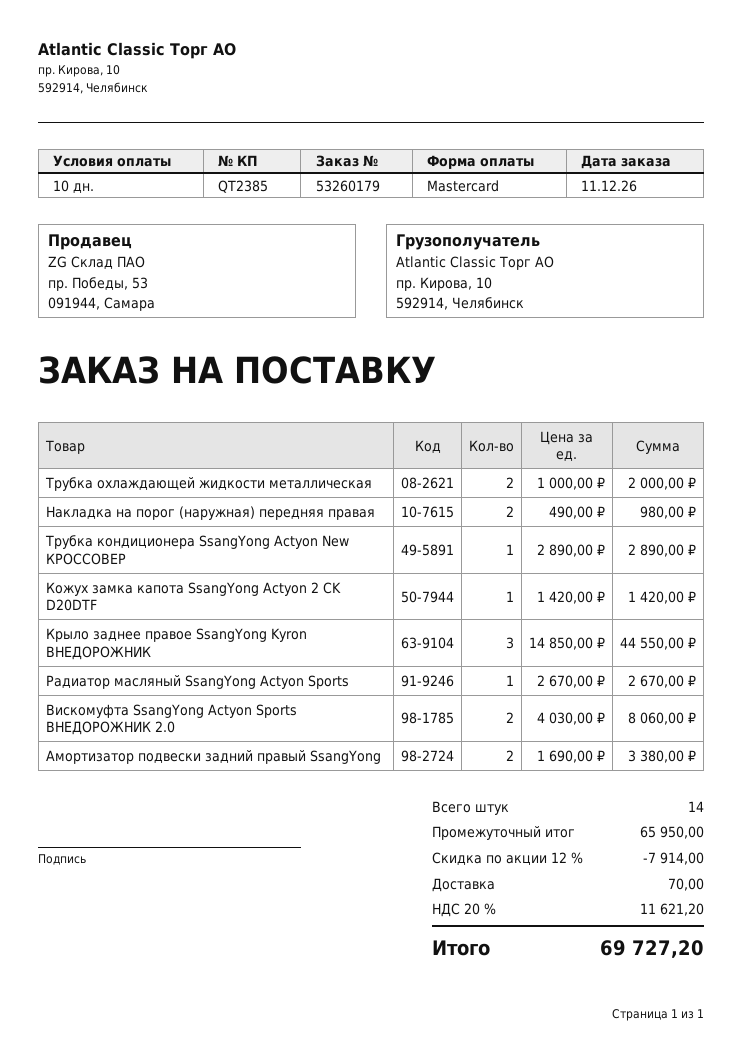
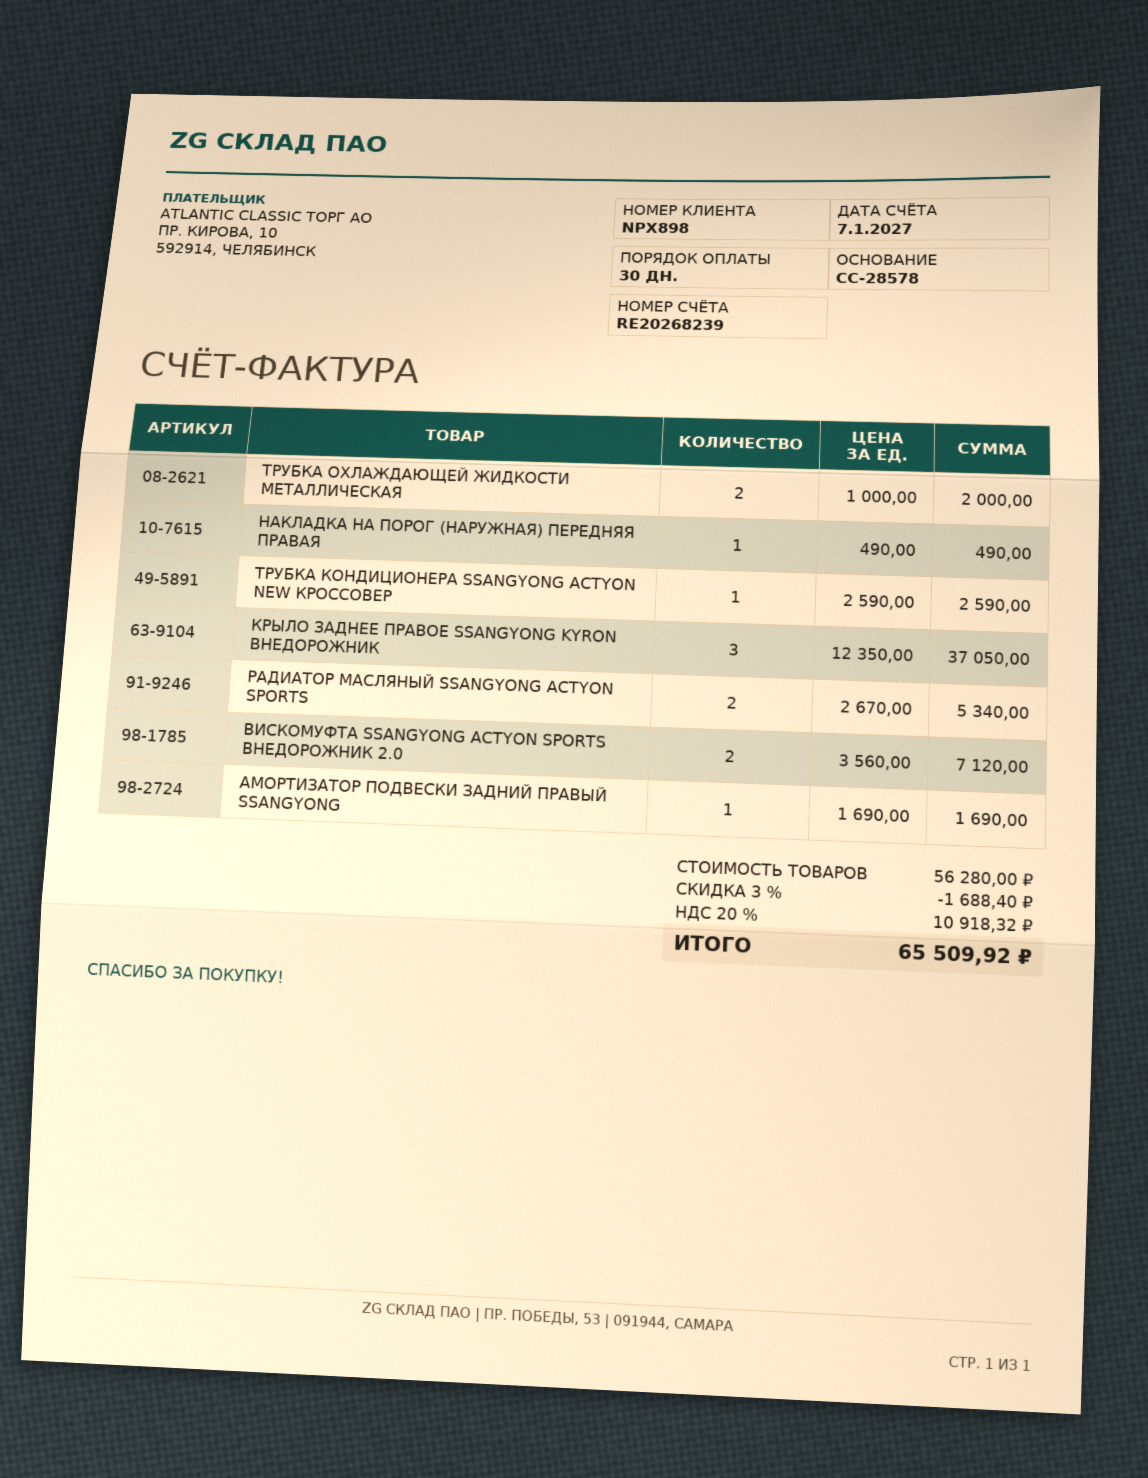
payment terms: 10 days -> 30 days
Накладка на порог (наружная) передняя правая: 2 x 490.00 = 980.00 -> 1 x 490.00 = 490.00
Трубка кондиционера SsangYong Actyon New КРОССОВЕР: 1 x 2890.00 = 2890.00 -> 1 x 2590.00 = 2590.00
Кожух замка капота SsangYong Actyon 2 CK D20DTF: 1 x 1420.00 = 1420.00 -> none
Крыло заднее правое SsangYong Kyron ВНЕДОРОЖНИК: 3 x 14850.00 = 44550.00 -> 3 x 12350.00 = 37050.00
Радиатор масляный SsangYong Actyon Sports: 1 x 2670.00 = 2670.00 -> 2 x 2670.00 = 5340.00
Вискомуфта SsangYong Actyon Sports ВНЕДОРОЖНИК 2.0: 2 x 4030.00 = 8060.00 -> 2 x 3560.00 = 7120.00
Амортизатор подвески задний правый SsangYong: 2 x 1690.00 = 3380.00 -> 1 x 1690.00 = 1690.00
subtotal: 65950.00 -> 56280.00
discount: 12% = 7914.00 -> 3% = 1688.40
shipping: 70.00 -> none
tax: 20% = 11621.20 -> 20% = 10918.32
total: 69727.20 -> 65509.92

